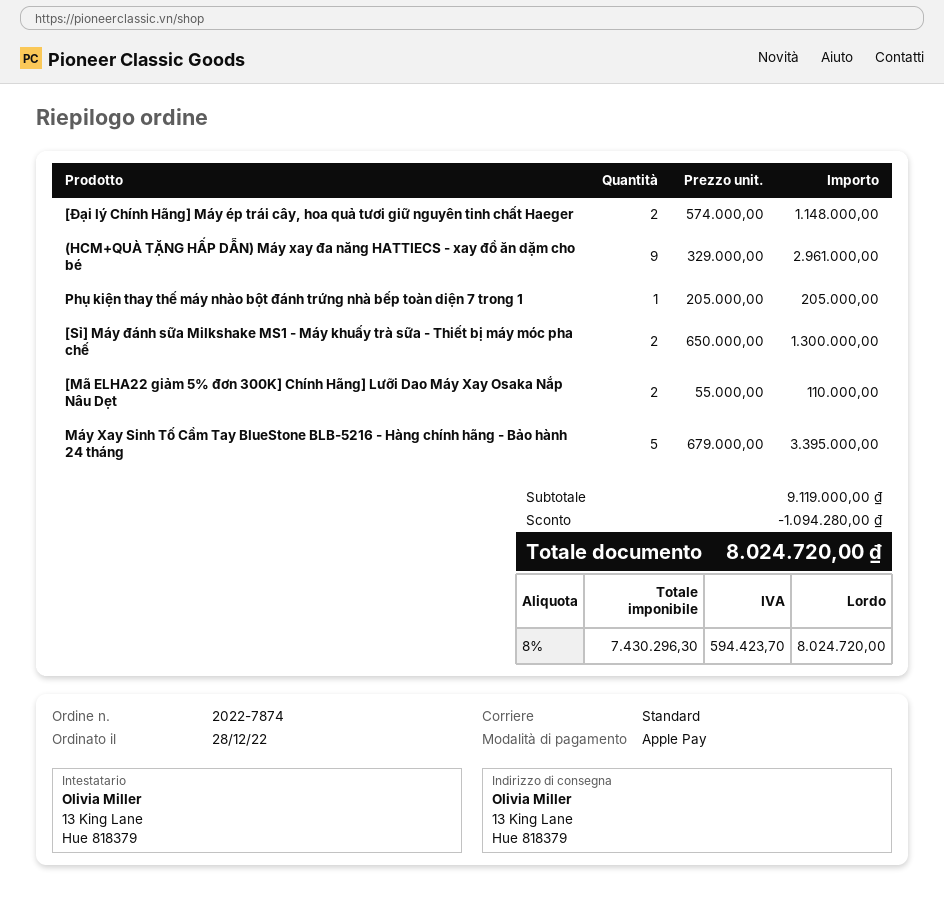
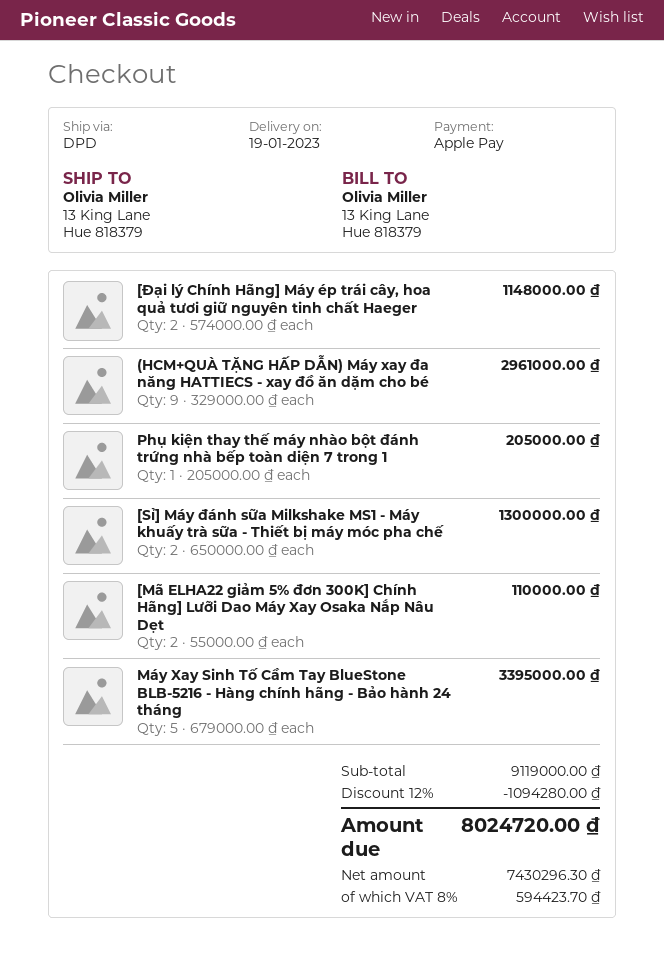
shipping method: standard -> DPD

